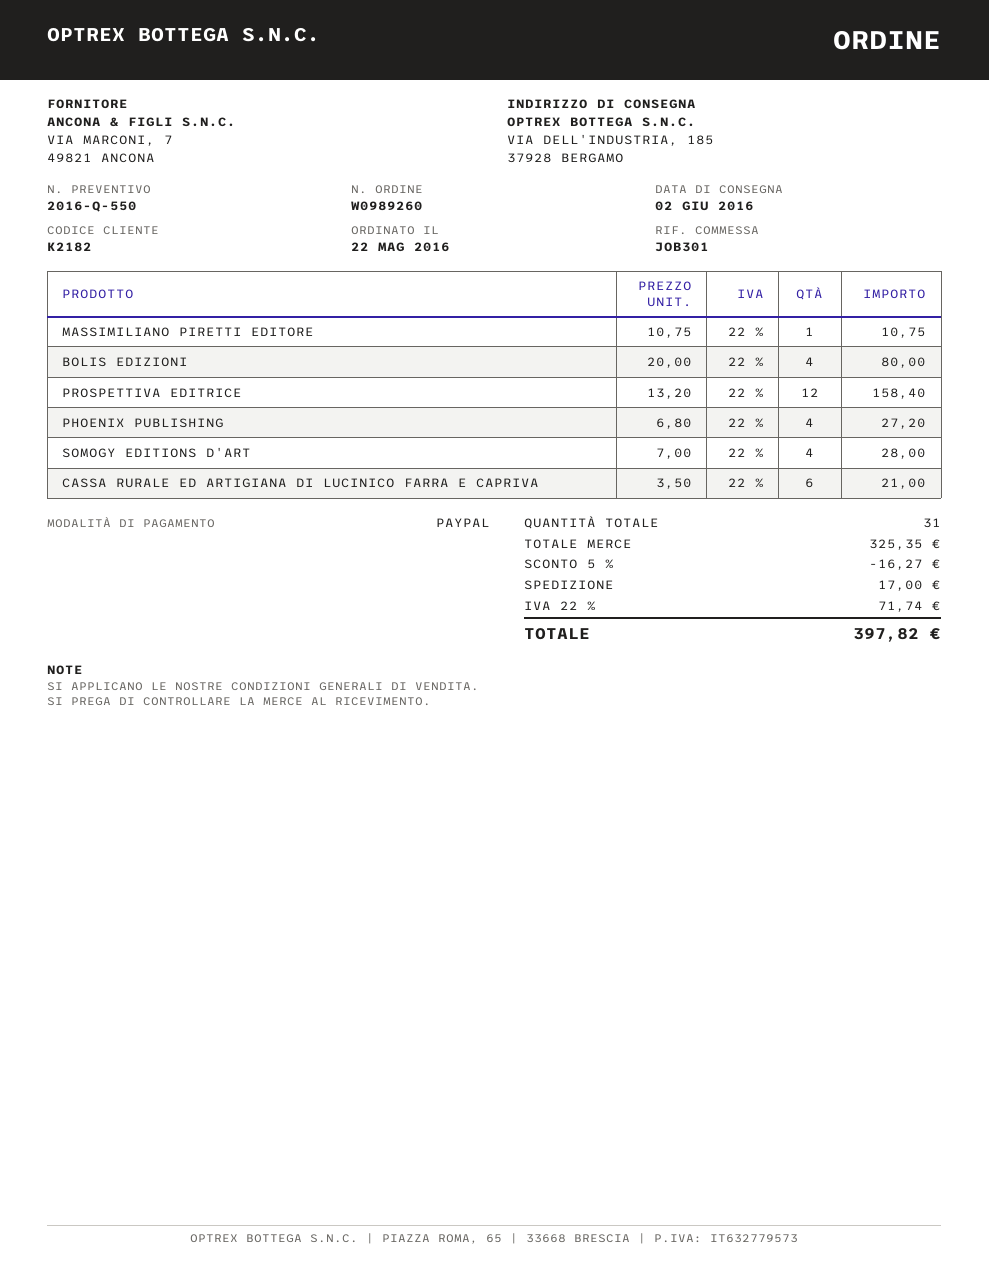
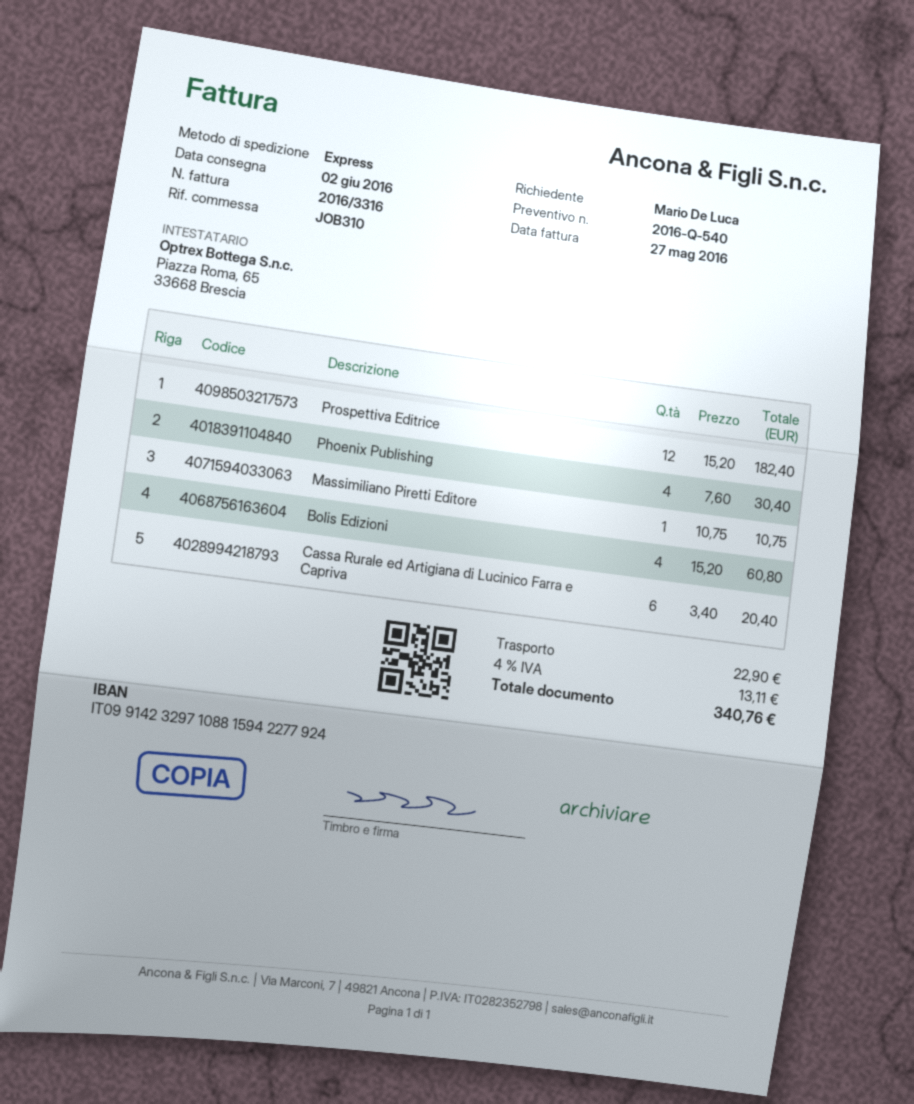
quote number: 2016-Q-550 -> 2016-Q-540
reference: JOB301 -> JOB310
BOLIS EDIZIONI: 4 x 20.00 = 80.00 -> 4 x 15.20 = 60.80
PROSPETTIVA EDITRICE: 12 x 13.20 = 158.40 -> 12 x 15.20 = 182.40
PHOENIX PUBLISHING: 4 x 6.80 = 27.20 -> 4 x 7.60 = 30.40
SOMOGY EDITIONS D'ART: 4 x 7.00 = 28.00 -> none
CASSA RURALE ED ARTIGIANA DI LUCINICO FARRA E CAPRIVA: 6 x 3.50 = 21.00 -> 6 x 3.40 = 20.40
discount: 5% = 16.27 -> none
shipping: 17.00 -> 22.90
tax: 22% = 71.74 -> 4% = 13.11
total: 397.82 -> 340.76

